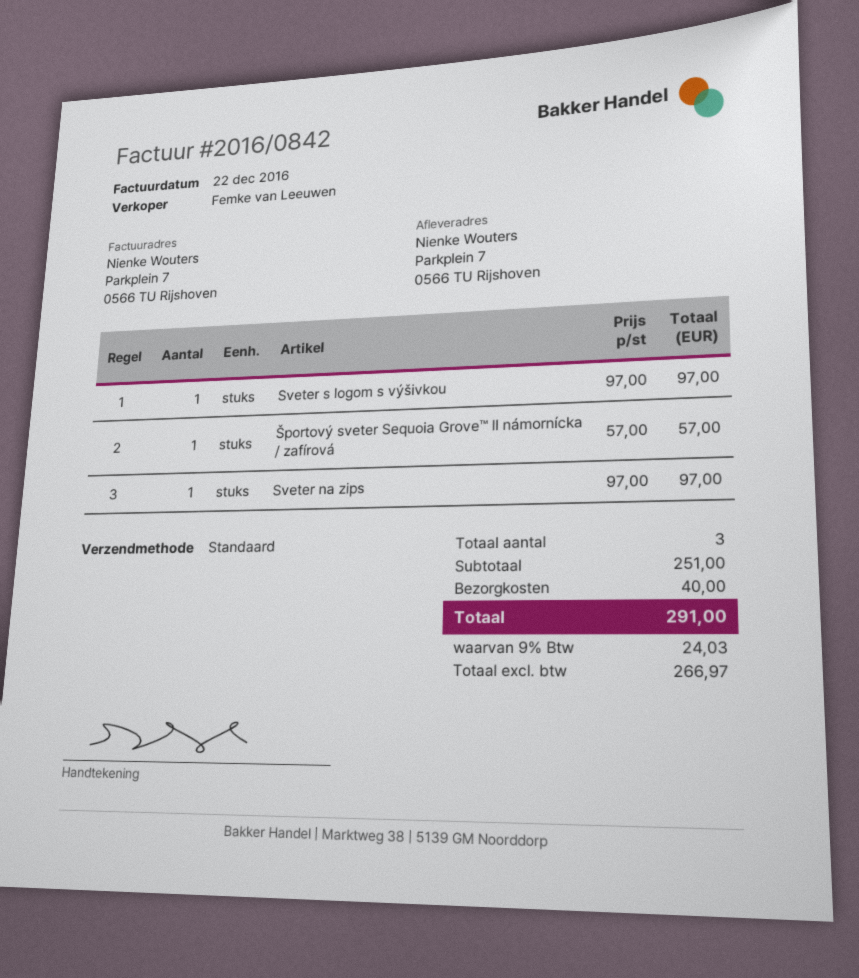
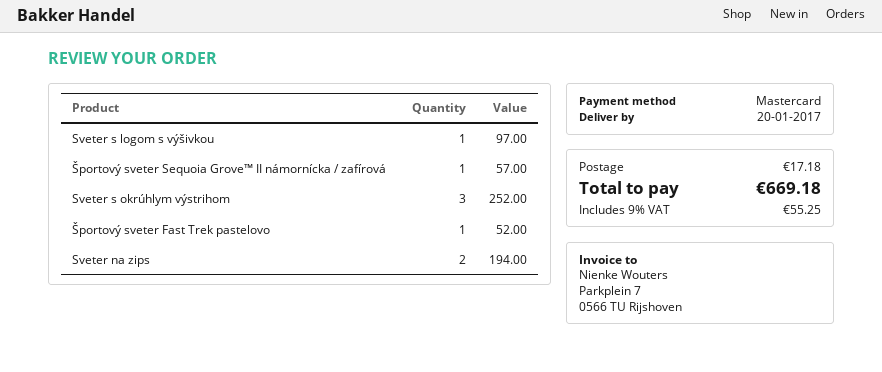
Sveter na zips: 1 for 97.00 -> 2 for 194.00
Sveter s okrúhlym výstrihom: none -> 3 for 252.00
Športový sveter Fast Trek pastelovo: none -> 1 for 52.00
shipping: 40.00 -> 17.18
tax: 9% = 24.03 -> 9% = 55.25
total: 291.00 -> 669.18

